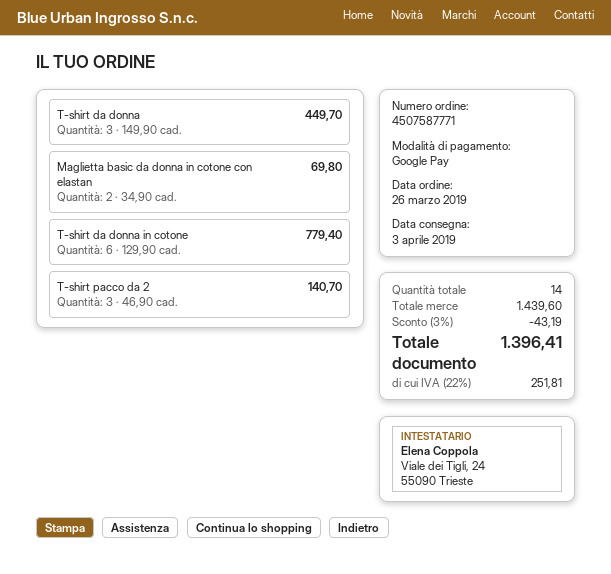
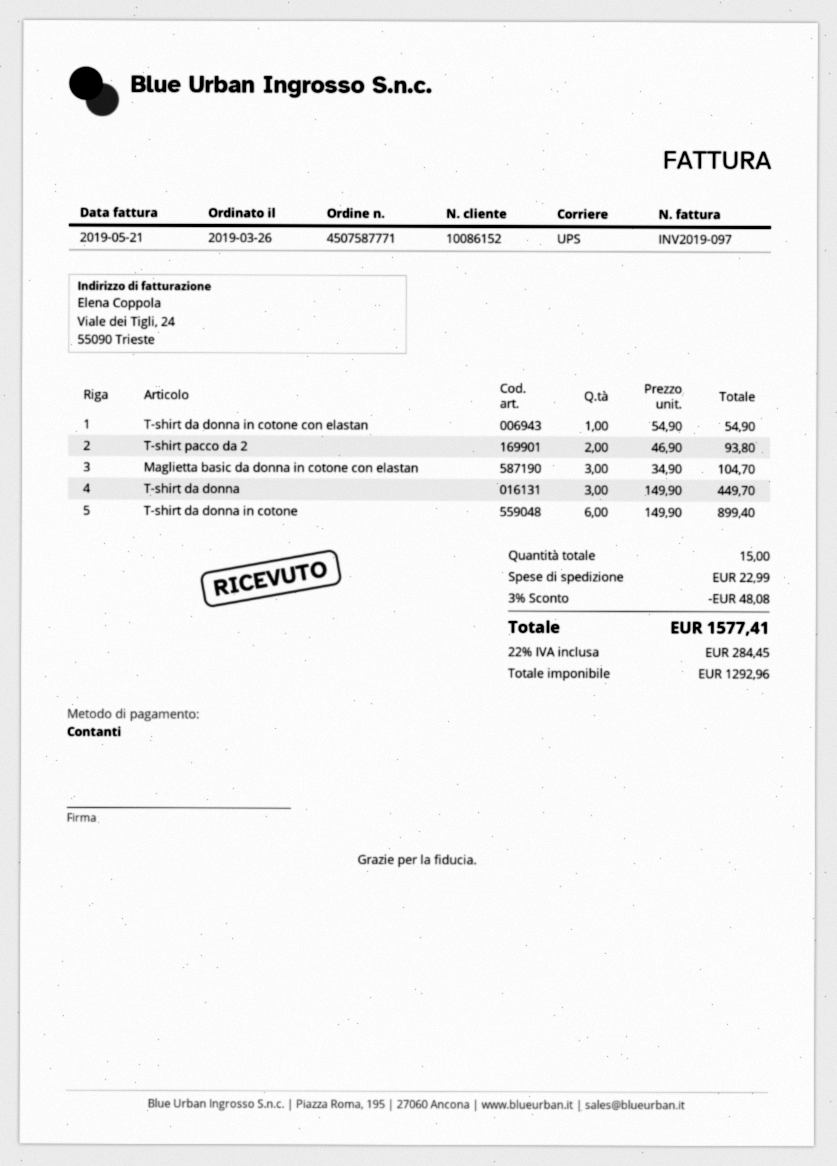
payment method: Google Pay -> cash
Maglietta basic da donna in cotone con elastan: 2 x 34.90 = 69.80 -> 3 x 34.90 = 104.70
T-shirt da donna in cotone: 6 x 129.90 = 779.40 -> 6 x 149.90 = 899.40
T-shirt pacco da 2: 3 x 46.90 = 140.70 -> 2 x 46.90 = 93.80
T-shirt da donna in cotone con elastan: none -> 1 x 54.90 = 54.90
total quantity: 14 -> 15
discount: 3% = 43.19 -> 3% = 48.08
shipping: none -> 22.99
tax: 22% = 251.81 -> 22% = 284.45
total: 1396.41 -> 1577.41

